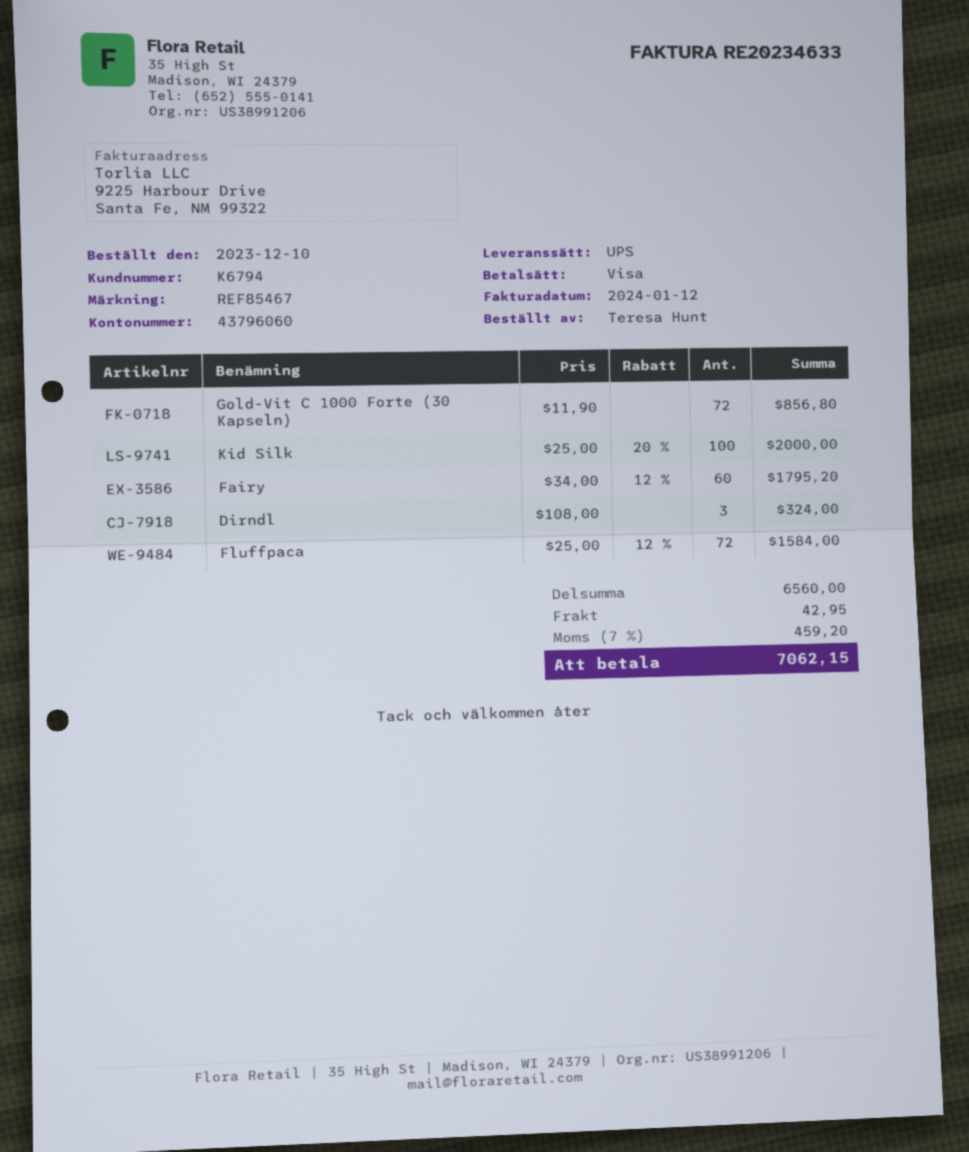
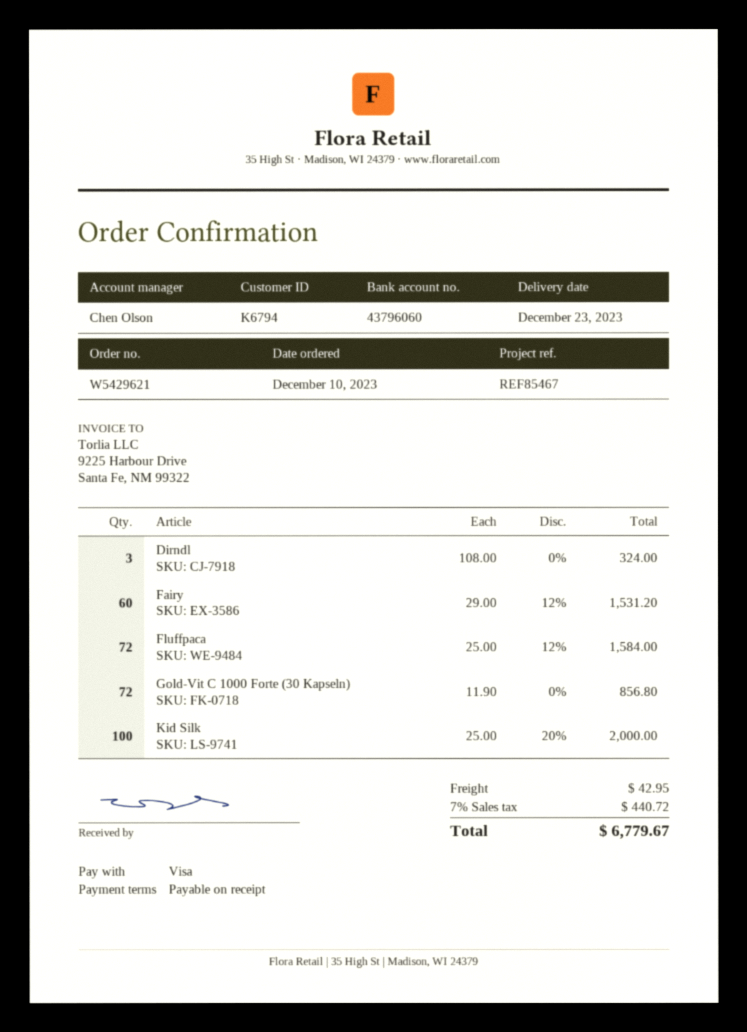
Fairy: 60 x 34.00 - 12% = 1795.20 -> 60 x 29.00 - 12% = 1531.20
tax: 7% = 459.20 -> 7% = 440.72
total: 7062.15 -> 6779.67

